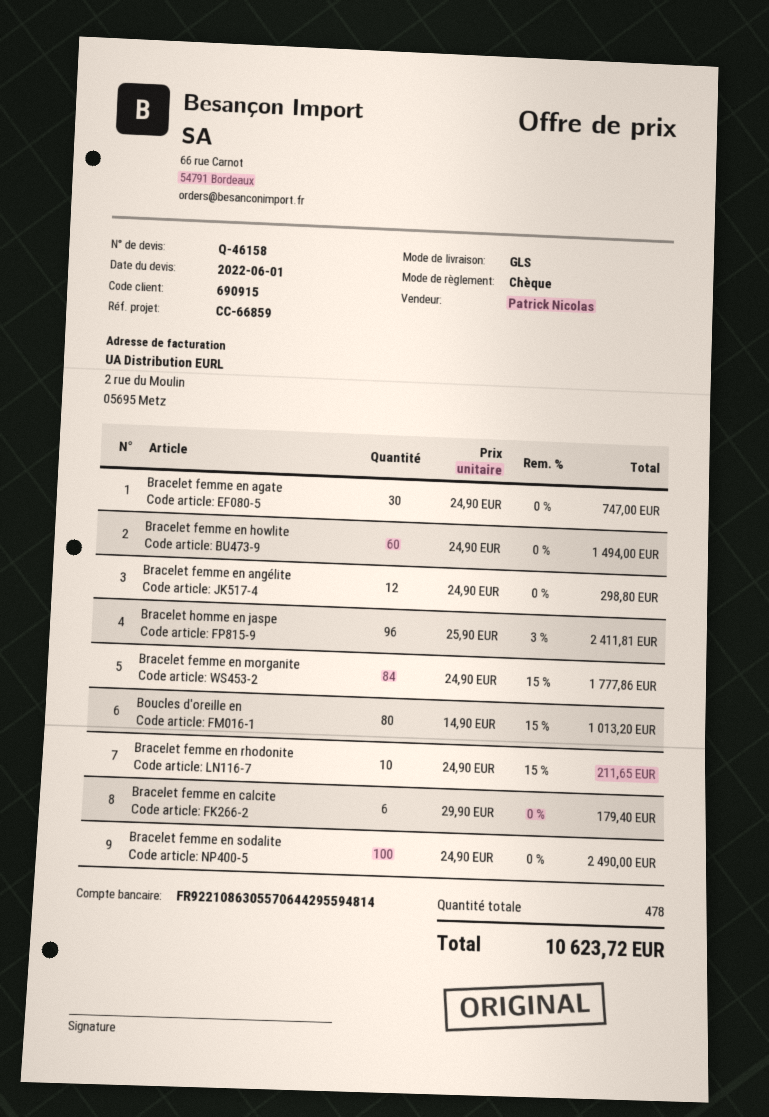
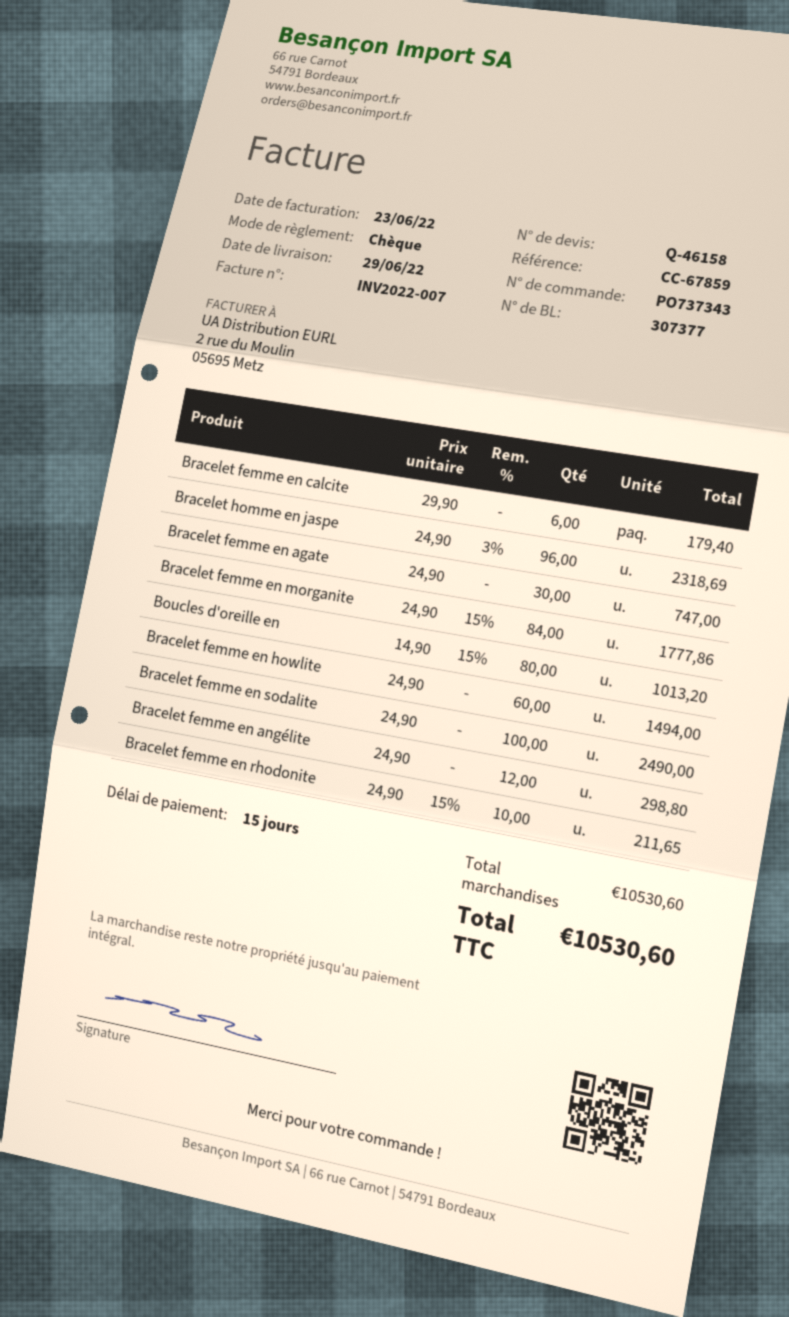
reference: CC-66859 -> CC-67859
Bracelet homme en jaspe: 96 x 25.90 - 3% = 2411.81 -> 96 x 24.90 - 3% = 2318.69
total: 10623.72 -> 10530.60

